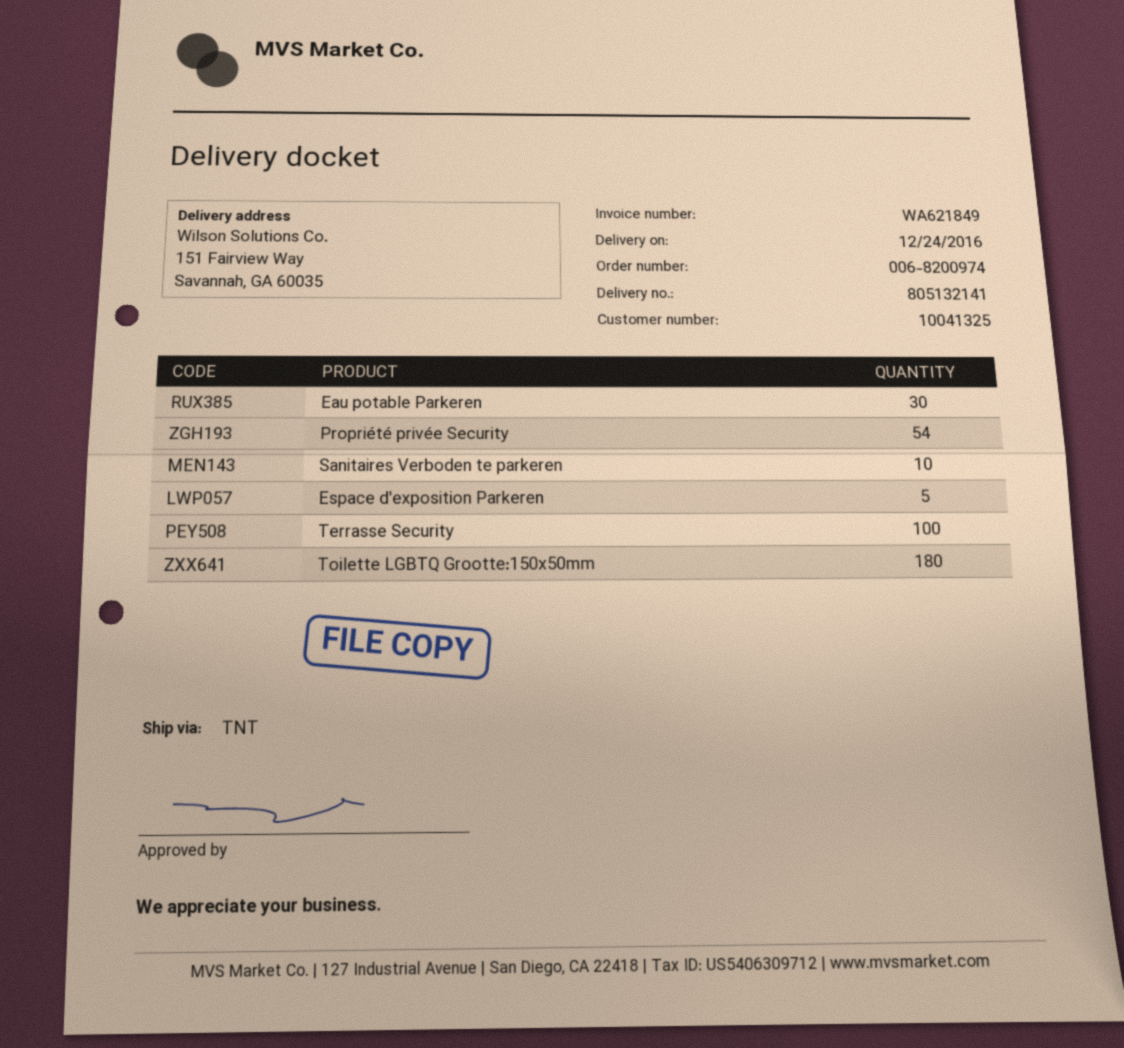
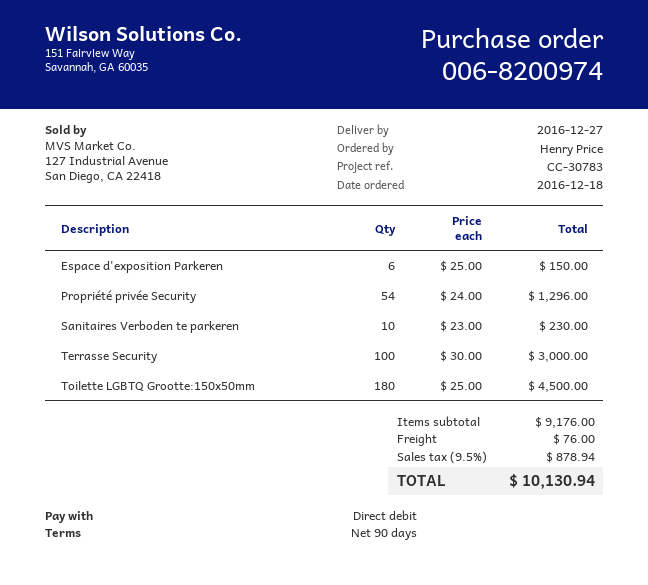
delivery date: 2016-12-24 -> 2016-12-27
Eau potable Parkeren: 30 -> none
Espace d'exposition Parkeren: 5 -> 6

